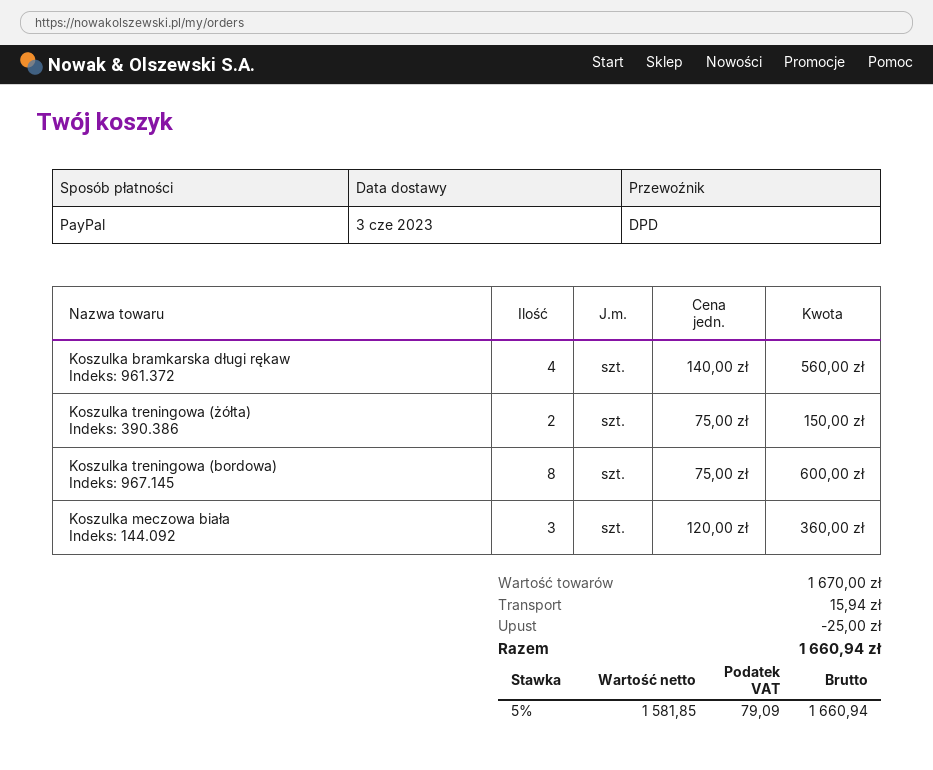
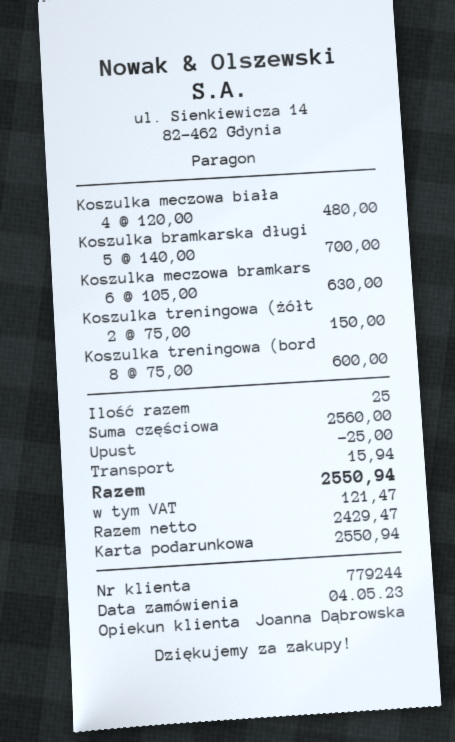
payment method: PayPal -> gift card
Koszulka bramkarska długi rękaw: 4 x 140.00 = 560.00 -> 5 x 140.00 = 700.00
Koszulka meczowa biała: 3 x 120.00 = 360.00 -> 4 x 120.00 = 480.00
Koszulka meczowa bramkars: none -> 6 x 105.00 = 630.00
subtotal: 1670.00 -> 2560.00
net: 1581.85 -> 2429.47
tax: 79.09 -> 121.47
total: 1660.94 -> 2550.94

